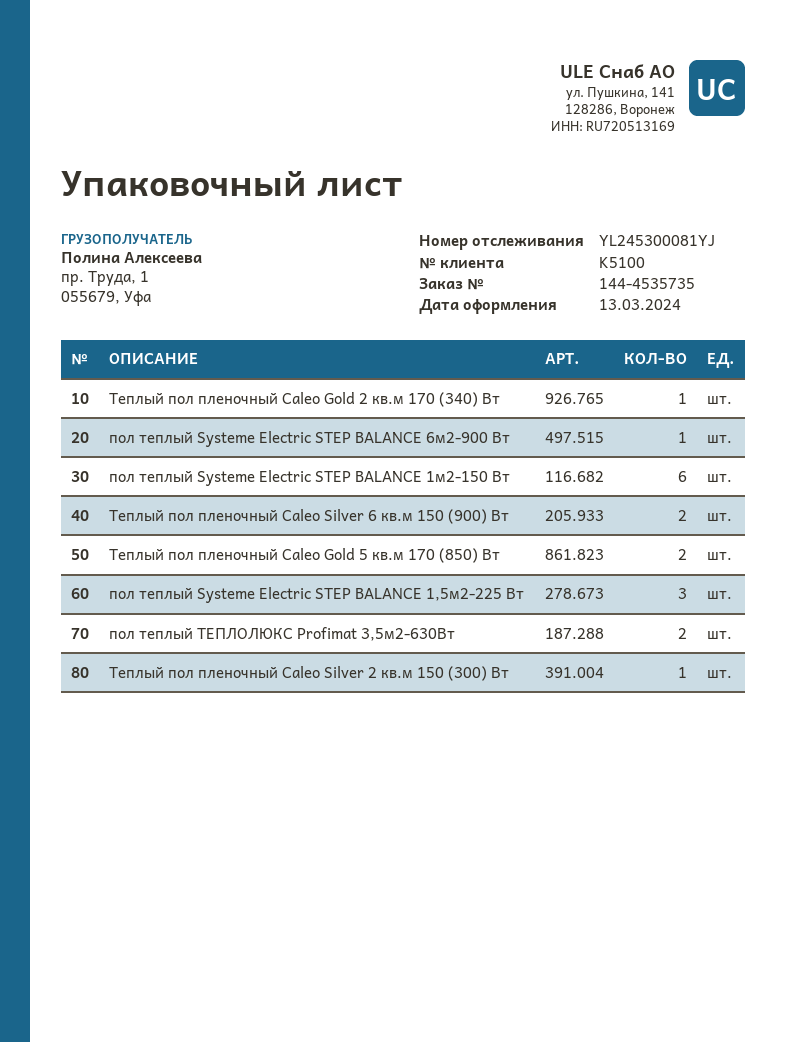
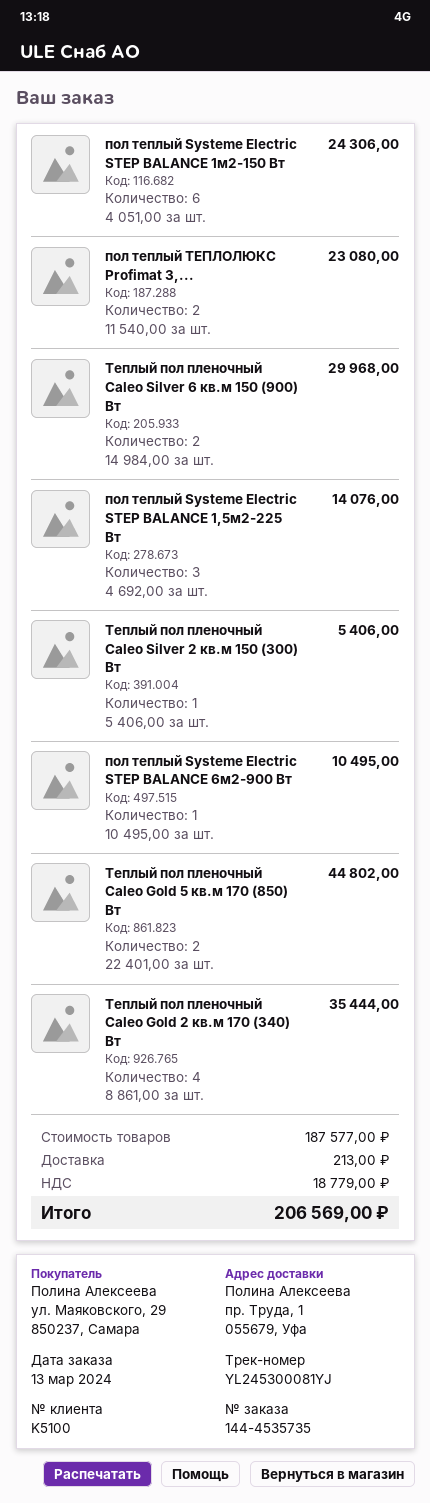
Теплый пол пленочный Caleo Gold 2 кв.м 170 (340) Вт: 1 -> 4

